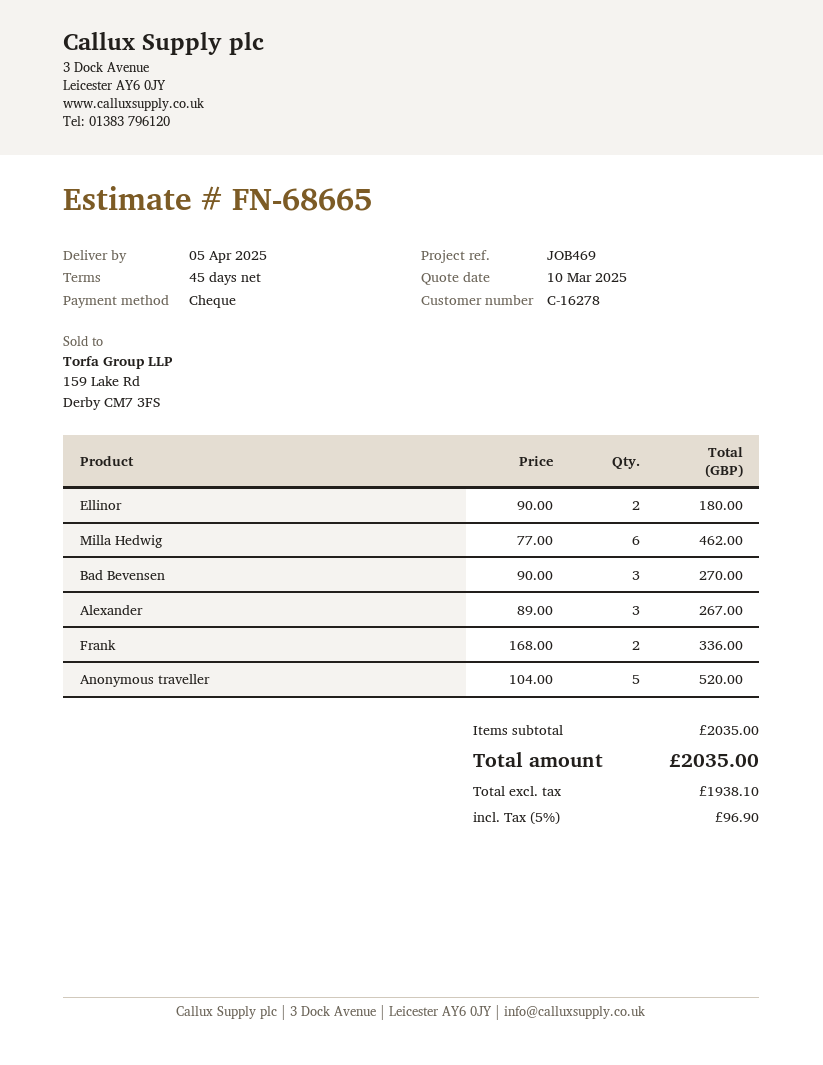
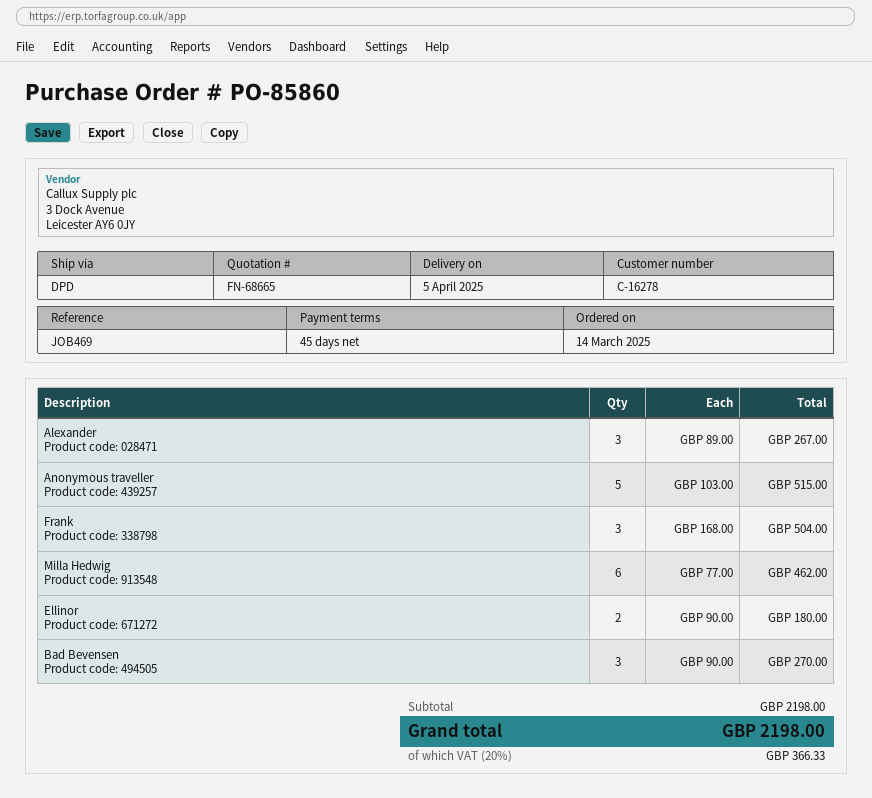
Frank: 2 x 168.00 = 336.00 -> 3 x 168.00 = 504.00
Anonymous traveller: 5 x 104.00 = 520.00 -> 5 x 103.00 = 515.00
subtotal: 2035.00 -> 2198.00
tax: 5% = 96.90 -> 20% = 366.33
total: 2035.00 -> 2198.00

